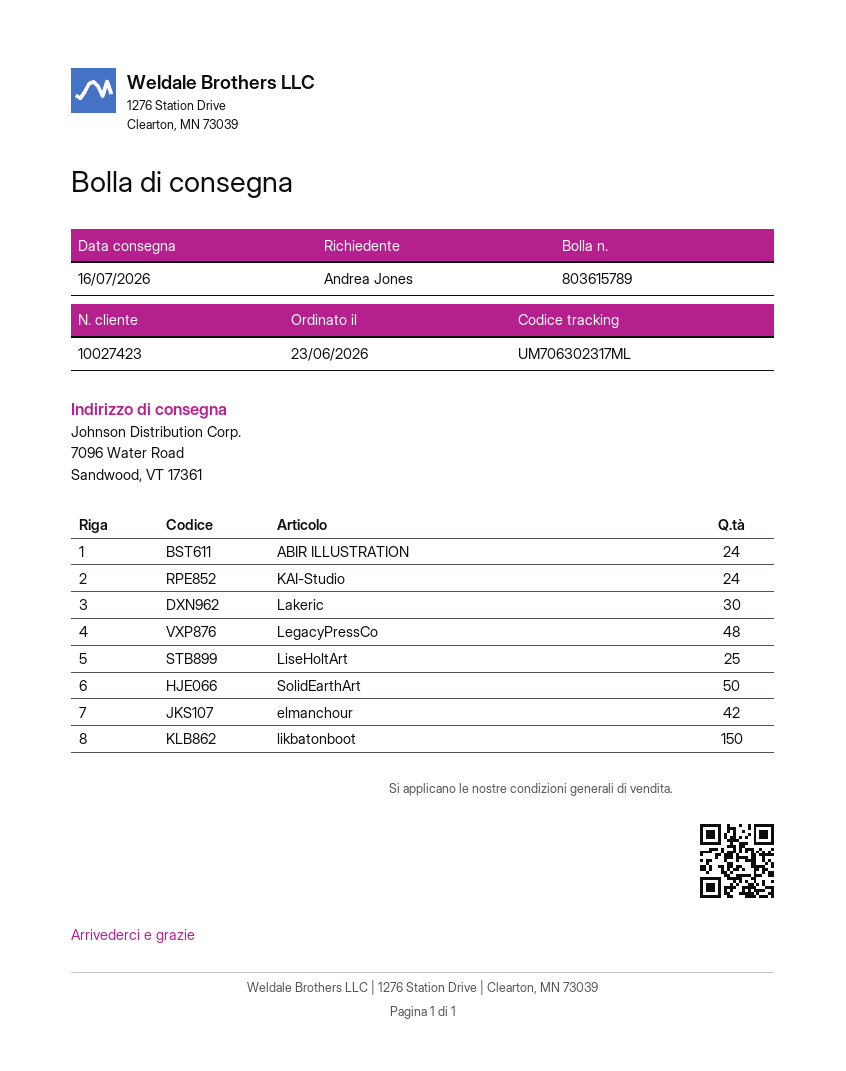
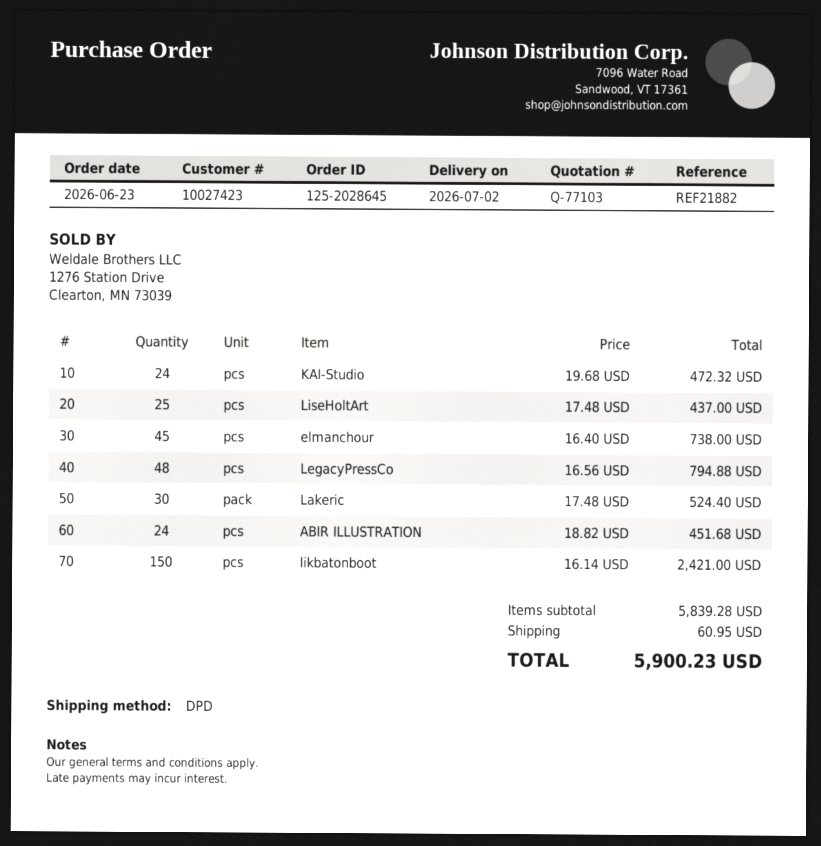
delivery date: 2026-07-16 -> 2026-07-02
SolidEarthArt: 50 -> none
elmanchour: 42 -> 45

